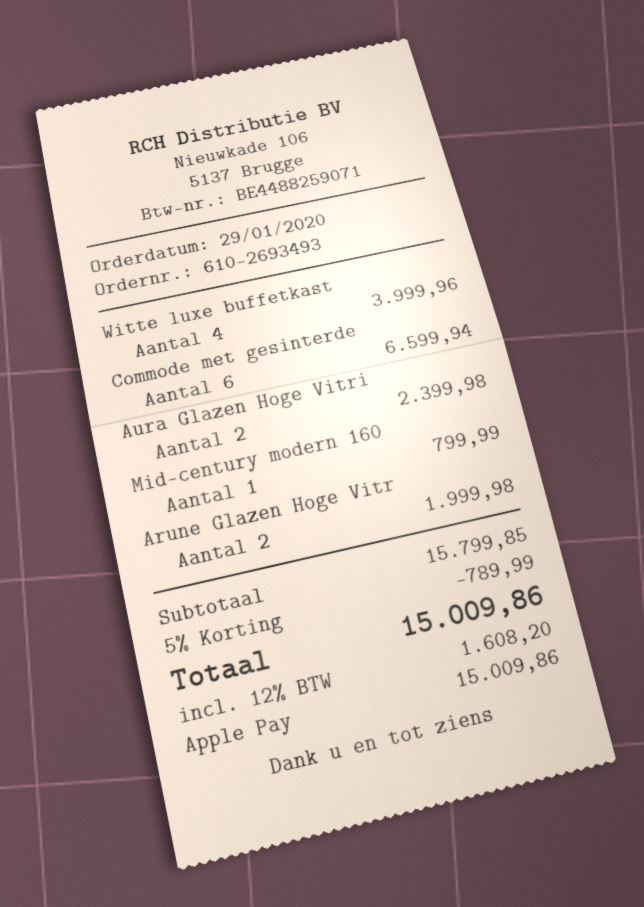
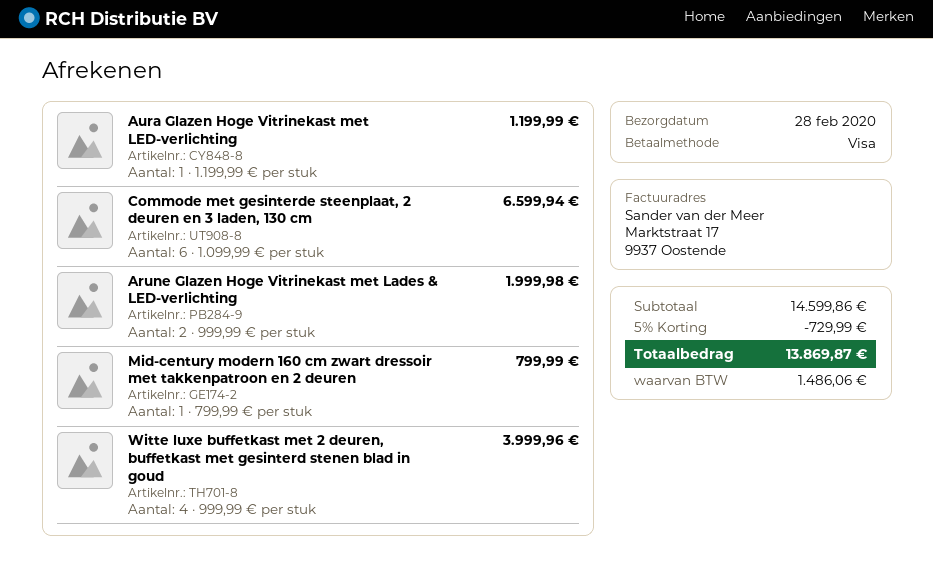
payment method: Apple Pay -> Visa
Aura Glazen Hoge Vitri: 2 for 2399.98 -> 1 for 1199.99
subtotal: 15799.85 -> 14599.86
discount: 5% = 789.99 -> 5% = 729.99
tax: 1608.20 -> 1486.06
total: 15009.86 -> 13869.87

